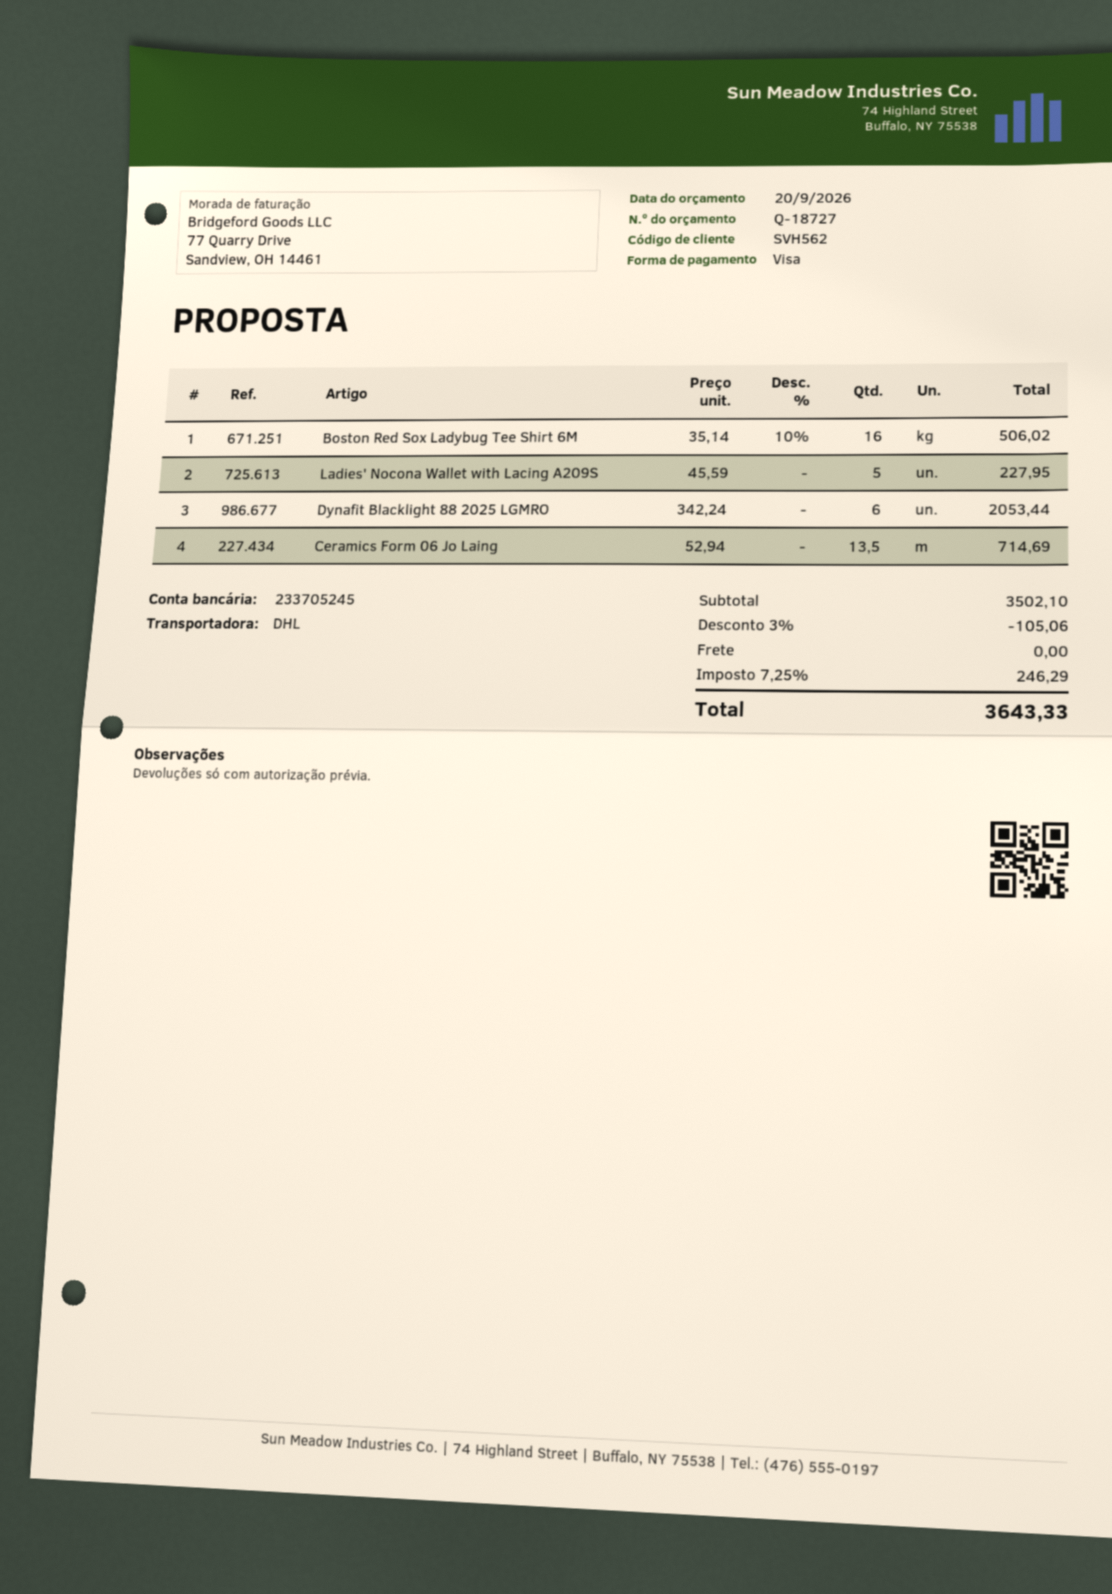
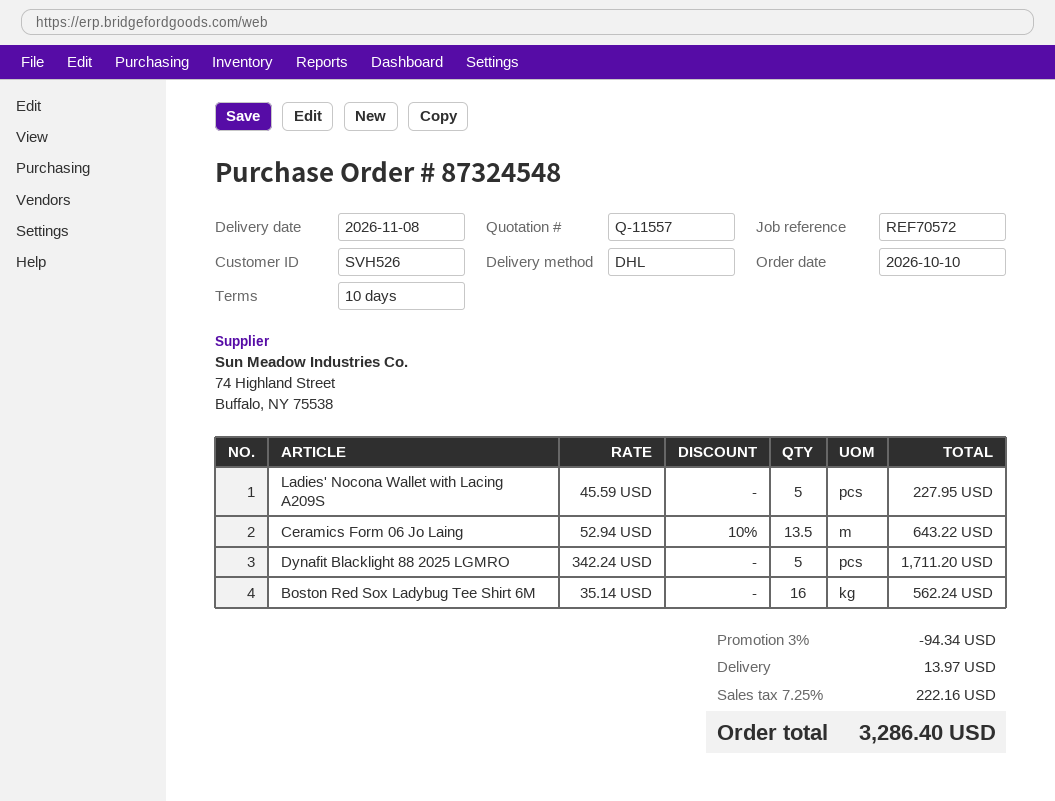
quote number: Q-18727 -> Q-11557
customer number: SVH562 -> SVH526
Boston Red Sox Ladybug Tee Shirt 6M: 16 x 35.14 - 10% = 506.02 -> 16 x 35.14 = 562.24
Dynafit Blacklight 88 2025 LGMRO: 6 x 342.24 = 2053.44 -> 5 x 342.24 = 1711.20
Ceramics Form 06 Jo Laing: 13.5 x 52.94 = 714.69 -> 13.5 x 52.94 - 10% = 643.22
discount: 3% = 105.06 -> 3% = 94.34
shipping: 0.00 -> 13.97
tax: 7.25% = 246.29 -> 7.25% = 222.16
total: 3643.33 -> 3286.40

